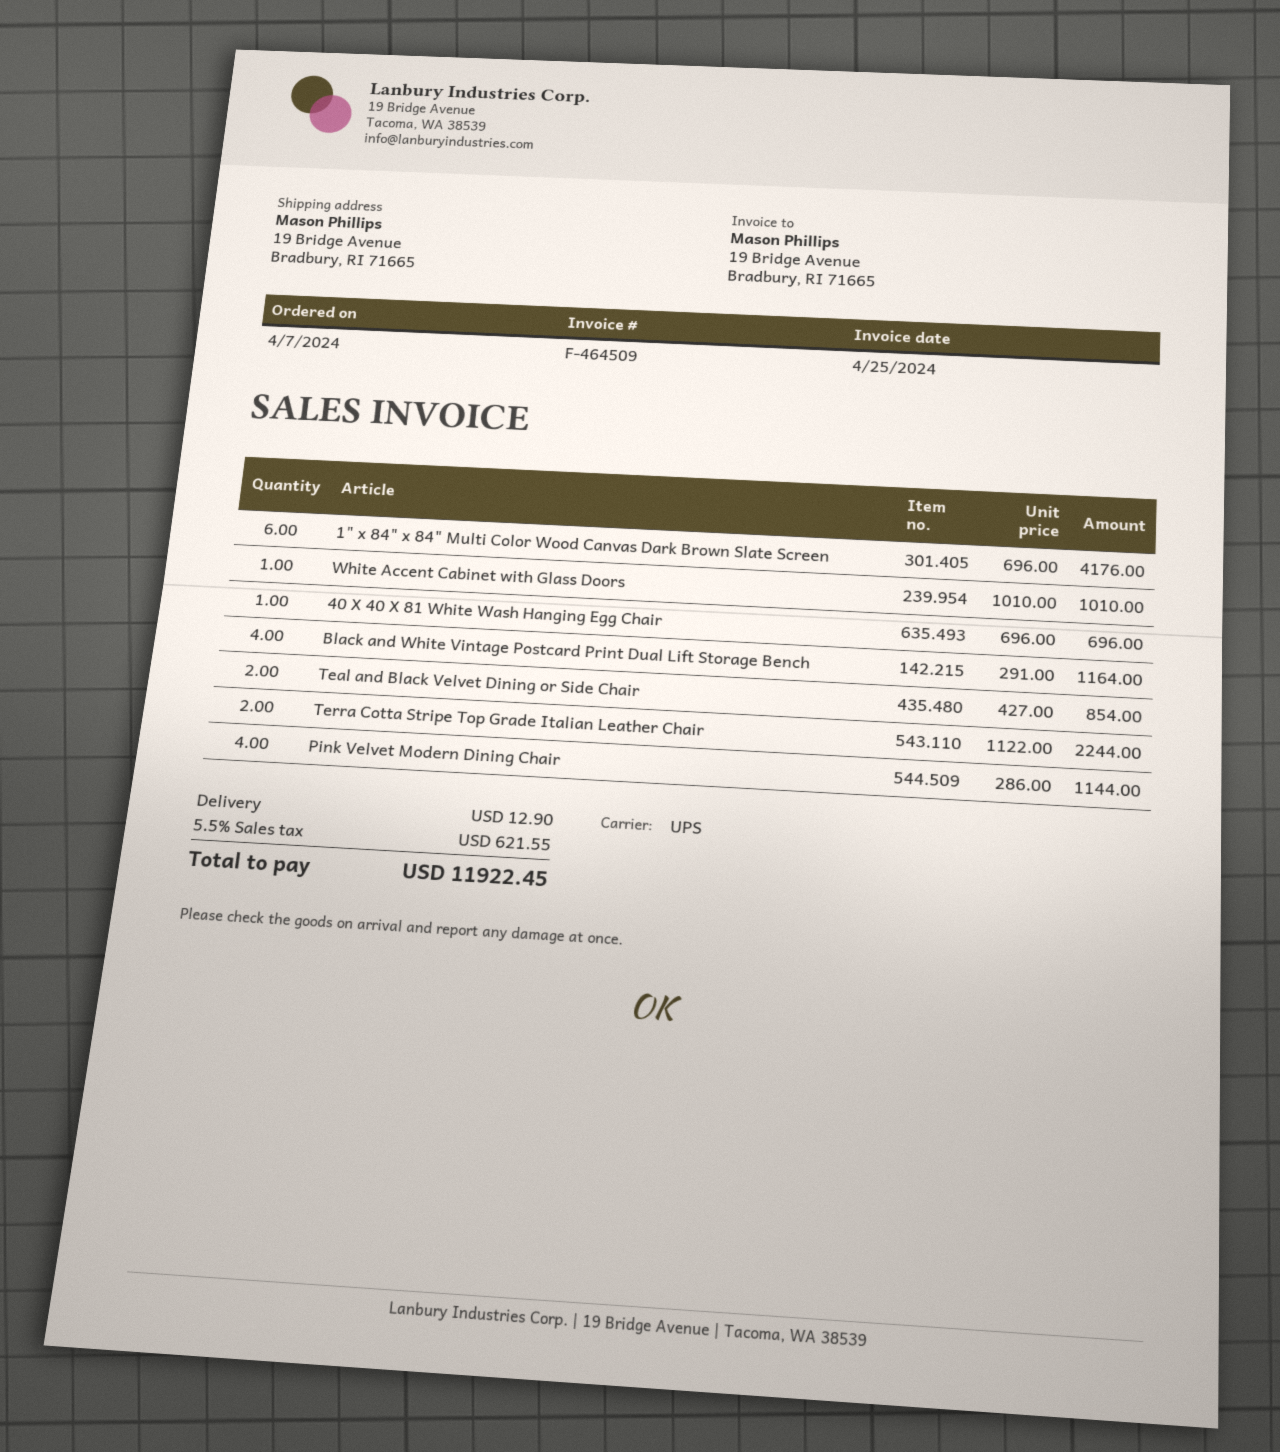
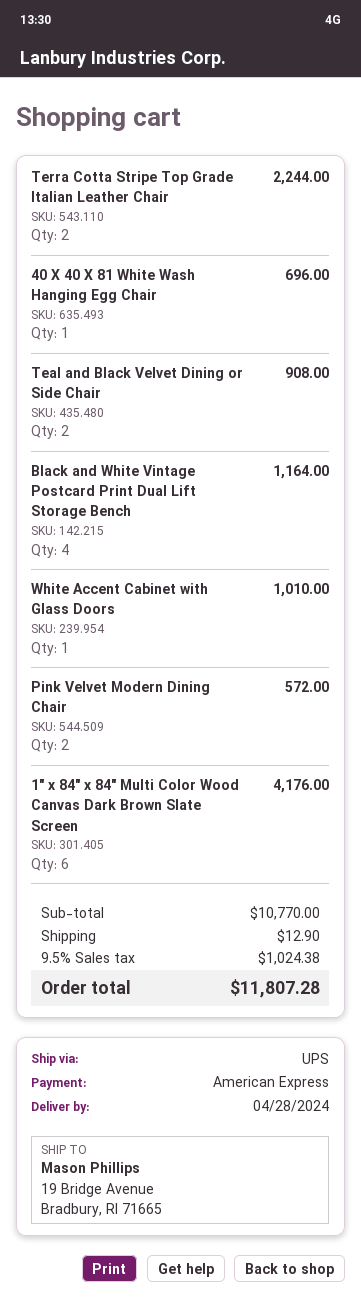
Teal and Black Velvet Dining or Side Chair: 2 for 854.00 -> 2 for 908.00
Pink Velvet Modern Dining Chair: 4 for 1144.00 -> 2 for 572.00
tax: 5.5% = 621.55 -> 9.5% = 1024.38
total: 11922.45 -> 11807.28

